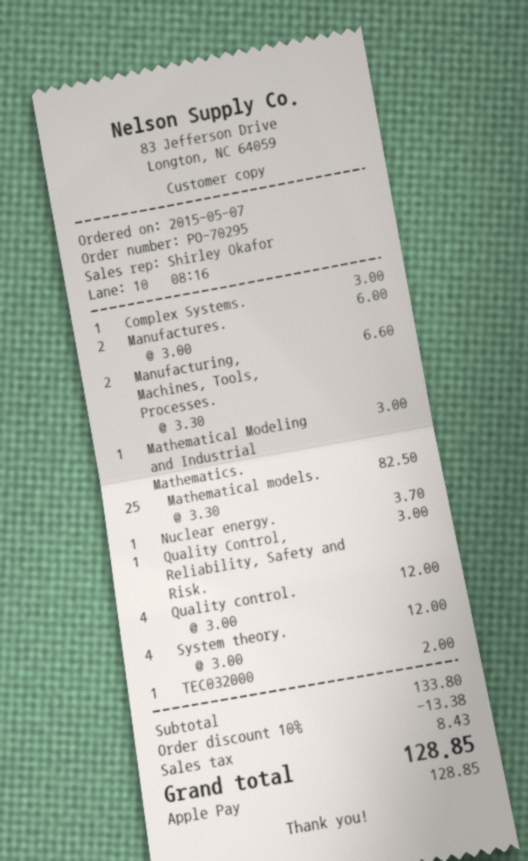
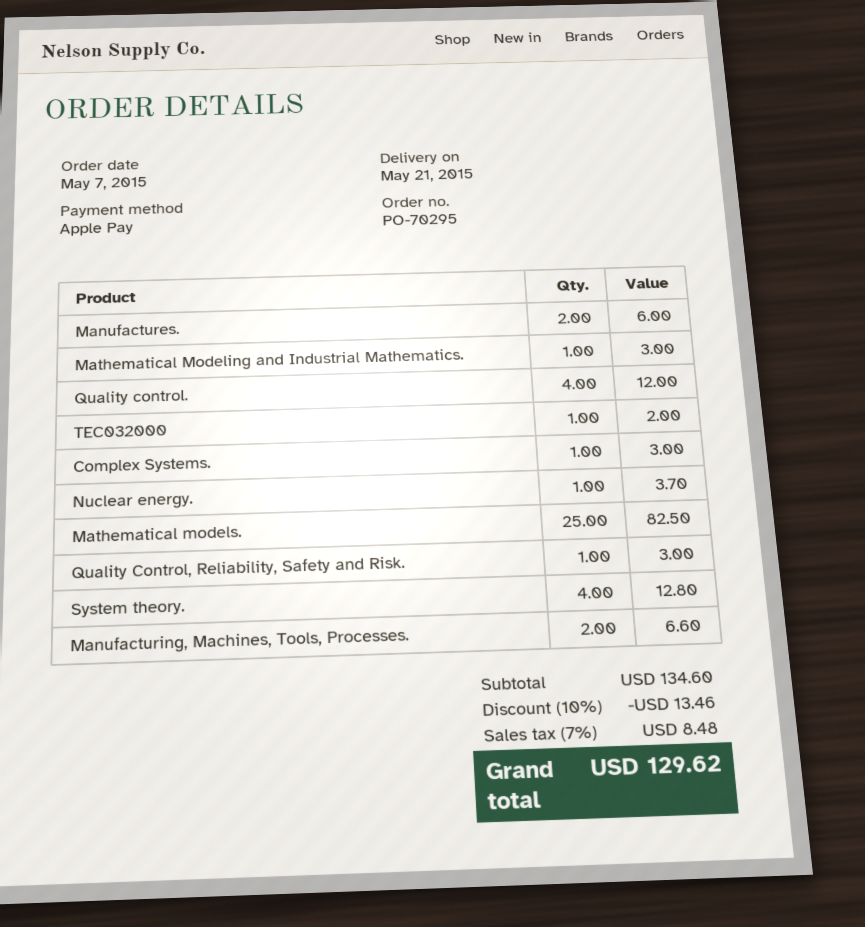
System theory.: 4 for 12.00 -> 4 for 12.80
subtotal: 133.80 -> 134.60
discount: 10% = 13.38 -> 10% = 13.46
tax: 8.43 -> 8.48
total: 128.85 -> 129.62

